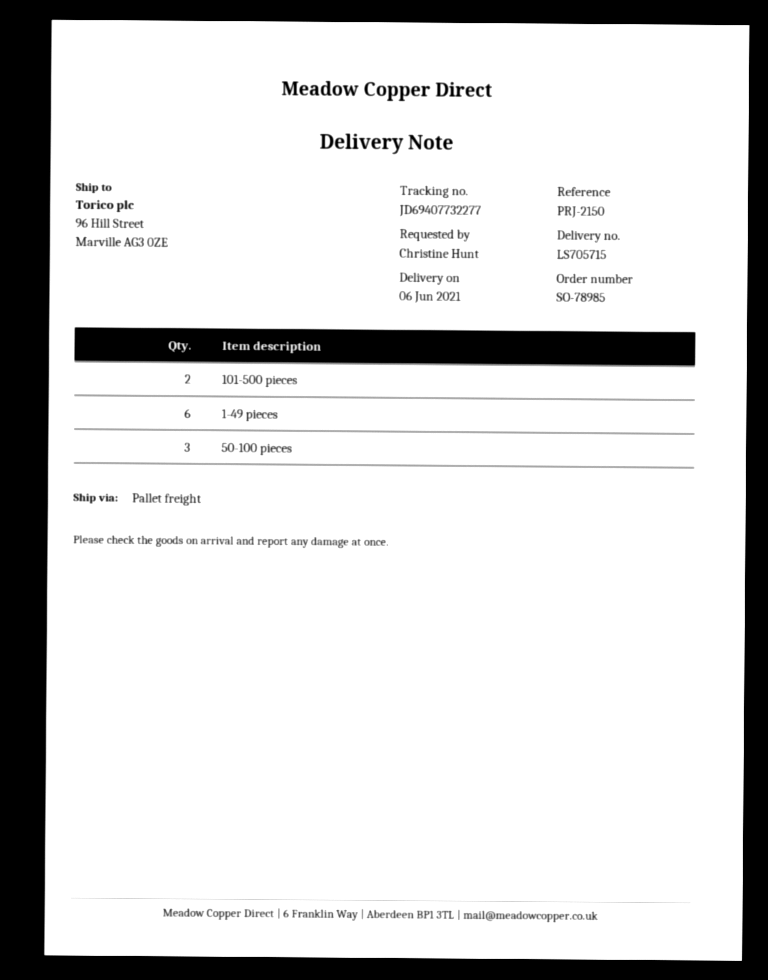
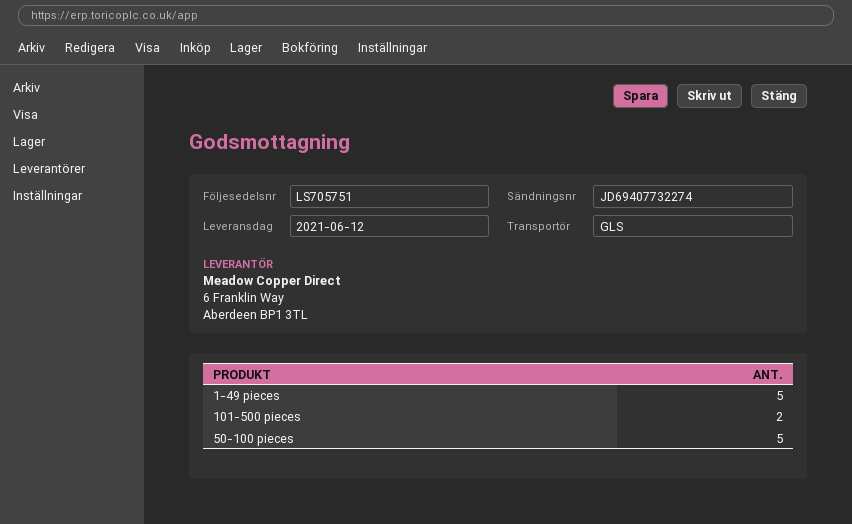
delivery note number: LS705715 -> LS705751
delivery date: 2021-06-06 -> 2021-06-12
shipping method: pallet freight -> GLS
tracking number: JD69407732277 -> JD69407732274
1-49 pieces: 6 -> 5
50-100 pieces: 3 -> 5

